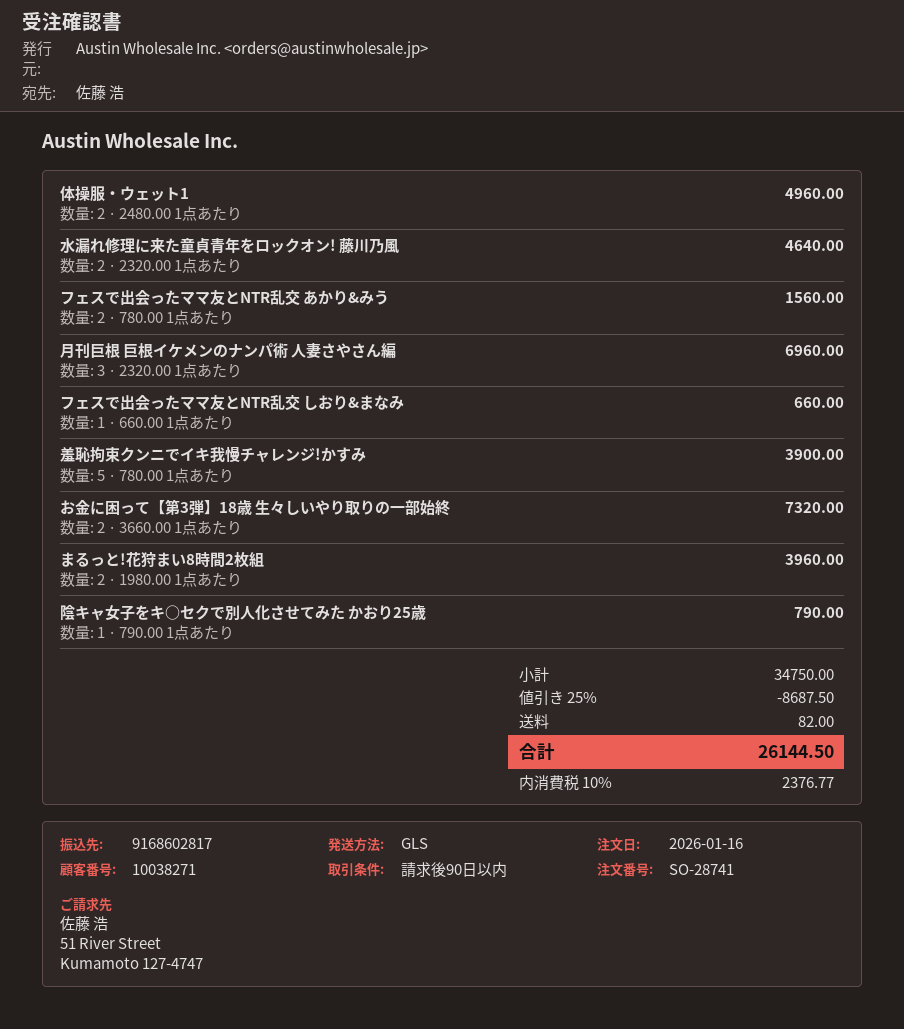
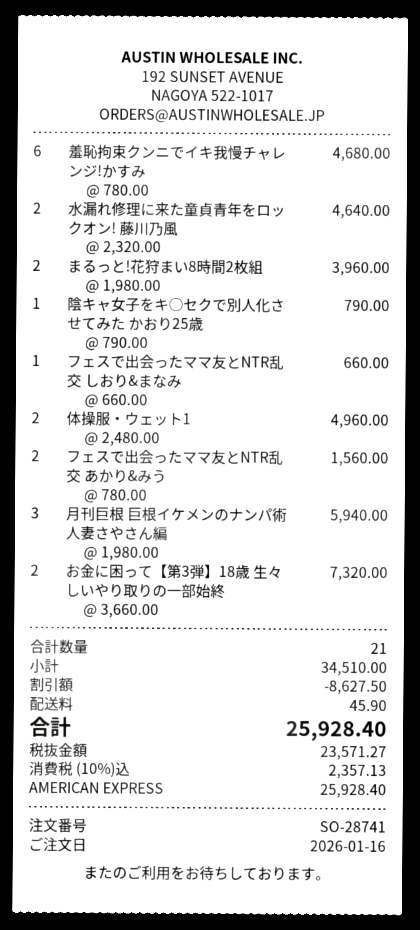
月刊巨根 巨根イケメンのナンパ術 人妻さやさん編: 3 x 2320.00 = 6960.00 -> 3 x 1980.00 = 5940.00
羞恥拘束クンニでイキ我慢チャレンジ!かすみ: 5 x 780.00 = 3900.00 -> 6 x 780.00 = 4680.00
subtotal: 34750.00 -> 34510.00
discount: 8687.50 -> 8627.50
shipping: 82.00 -> 45.90
tax: 10% = 2376.77 -> 10% = 2357.13
total: 26144.50 -> 25928.40

